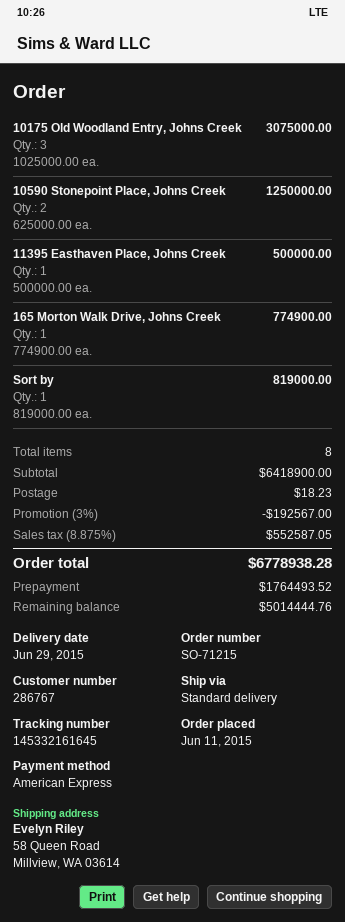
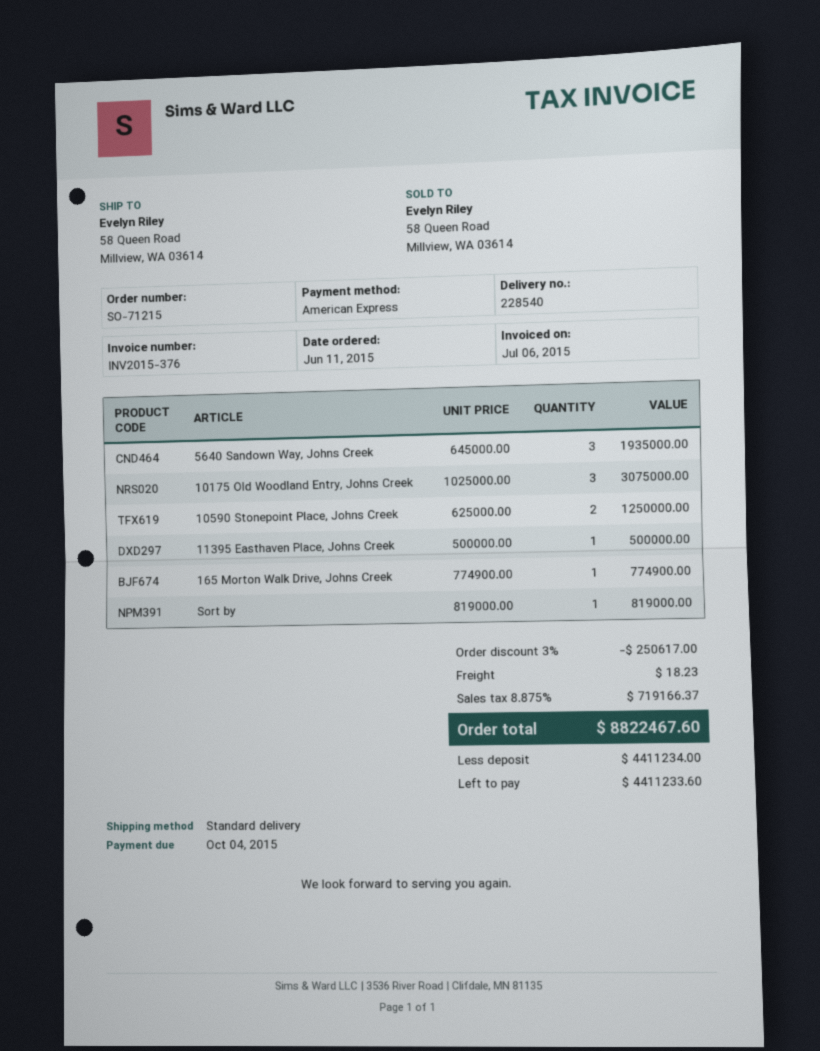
5640 Sandown Way, Johns Creek: none -> 3 x 645000.00 = 1935000.00
discount: 3% = 192567.00 -> 3% = 250617.00
tax: 8.875% = 552587.05 -> 8.875% = 719166.37
total: 6778938.28 -> 8822467.60
deposit: 1764493.52 -> 4411234.00
balance: 5014444.76 -> 4411233.60

